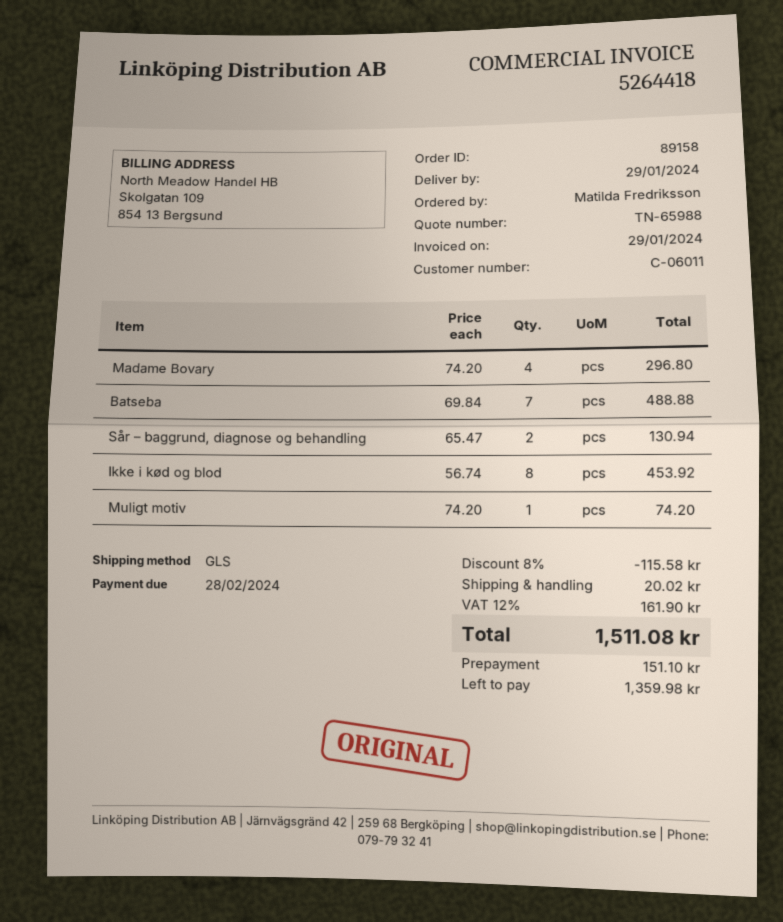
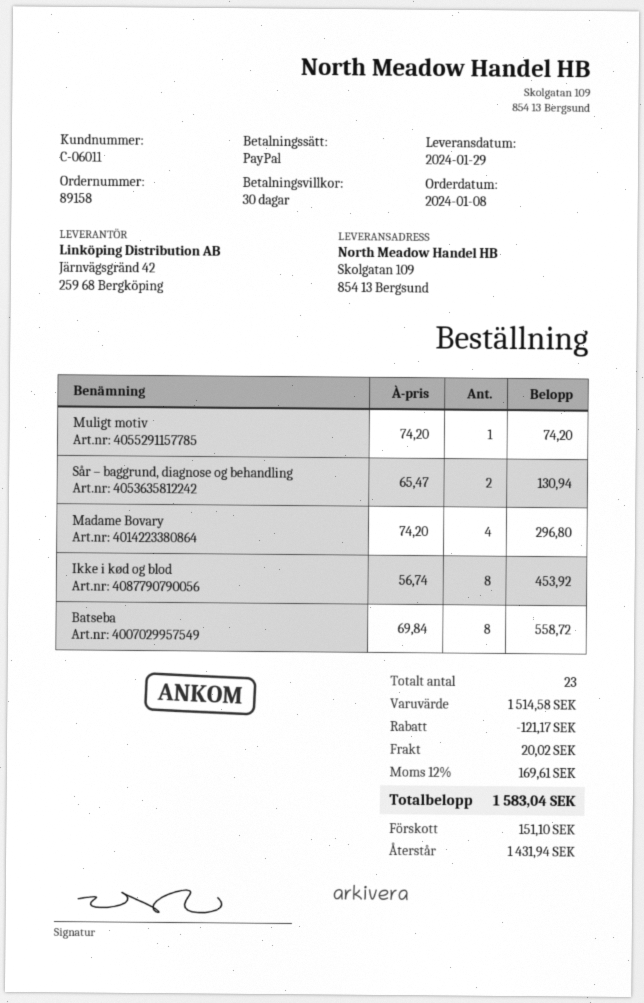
Batseba: 7 x 69.84 = 488.88 -> 8 x 69.84 = 558.72
discount: 115.58 -> 121.17
tax: 12% = 161.90 -> 12% = 169.61
total: 1511.08 -> 1583.04
balance: 1359.98 -> 1431.94

